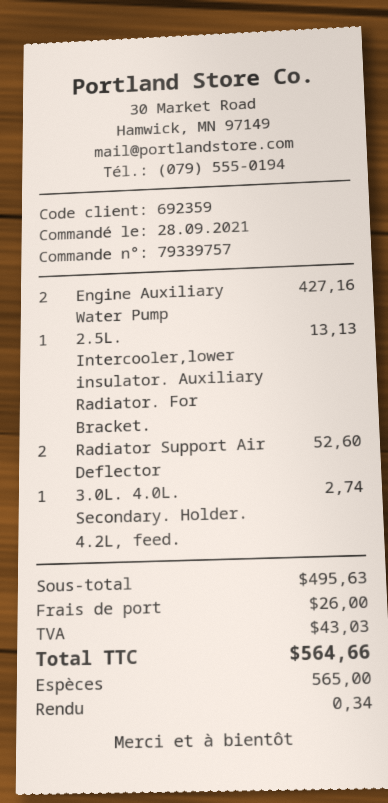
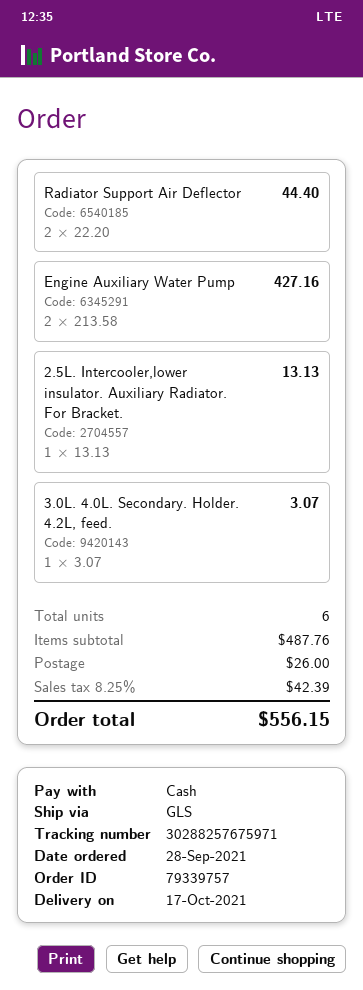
Radiator Support Air Deflector: 2 for 52.60 -> 2 for 44.40
3.0L. 4.0L. Secondary. Holder. 4.2L, feed.: 1 for 2.74 -> 1 for 3.07
subtotal: 495.63 -> 487.76
tax: 43.03 -> 42.39
total: 564.66 -> 556.15

